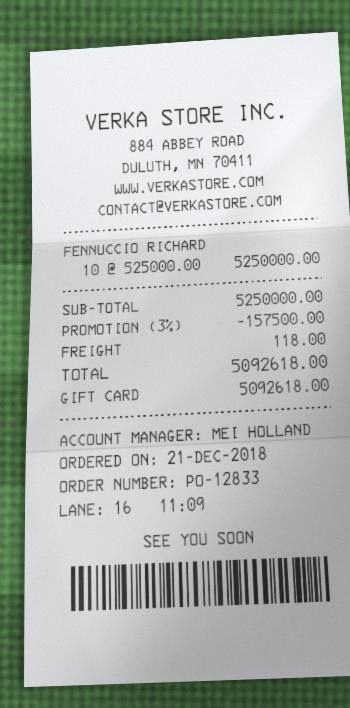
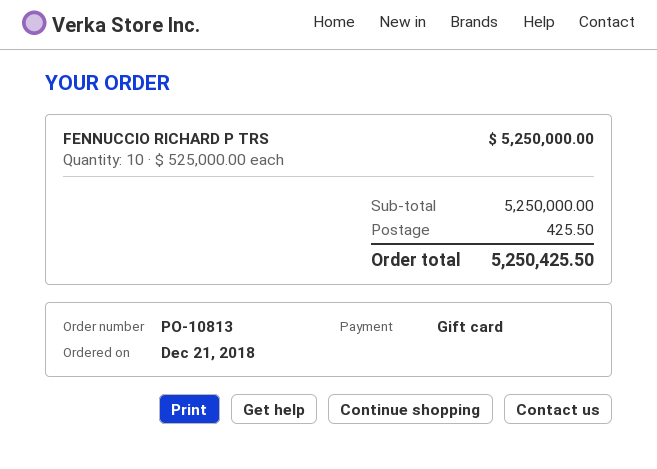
order number: PO-12833 -> PO-10813
discount: 3% = 157500.00 -> none
shipping: 118.00 -> 425.50
total: 5092618.00 -> 5250425.50

